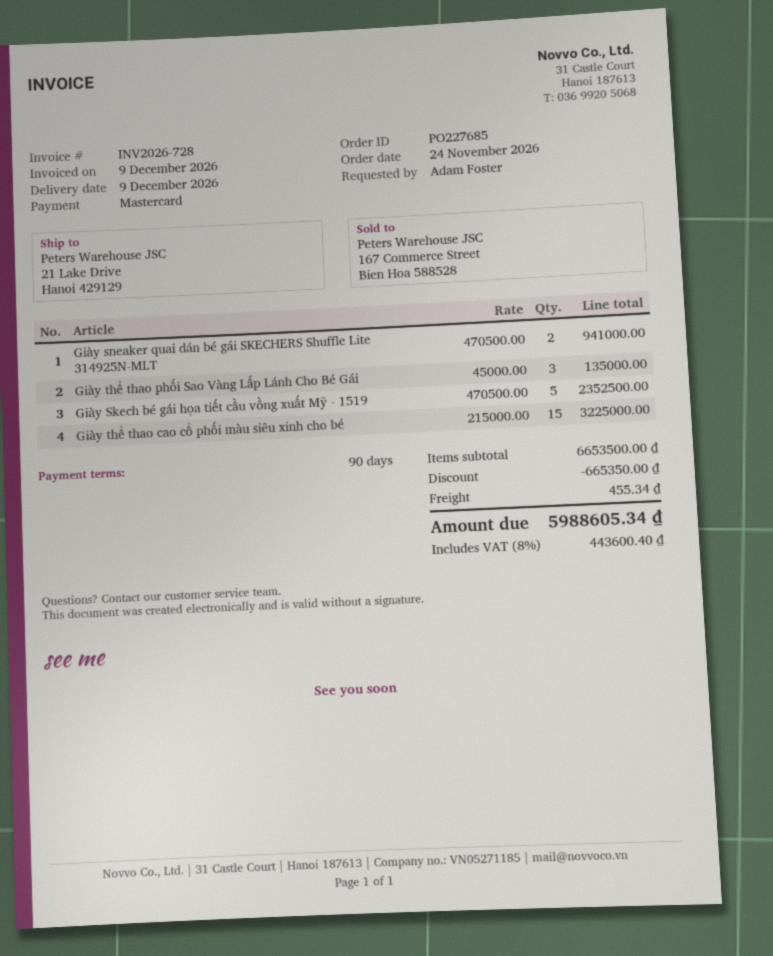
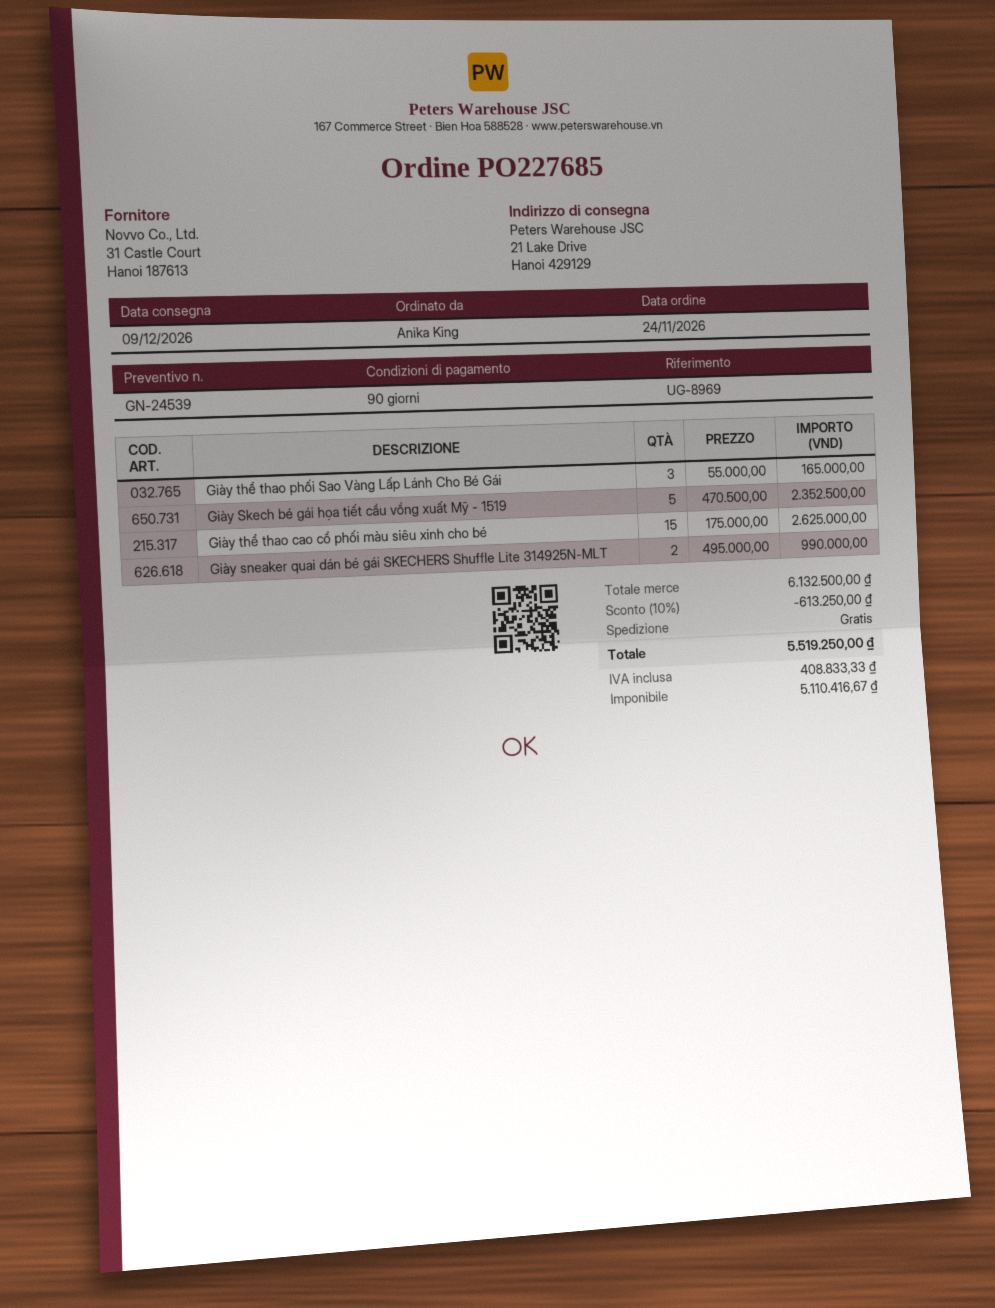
ordered by: Adam Foster -> Anika King
Giày sneaker quai dán bé gái SKECHERS Shuffle Lite 314925N-MLT: 2 x 470500.00 = 941000.00 -> 2 x 495000.00 = 990000.00
Giày thể thao phối Sao Vàng Lấp Lánh Cho Bé Gái: 3 x 45000.00 = 135000.00 -> 3 x 55000.00 = 165000.00
Giày thể thao cao cổ phối màu siêu xinh cho bé: 15 x 215000.00 = 3225000.00 -> 15 x 175000.00 = 2625000.00
subtotal: 6653500.00 -> 6132500.00
discount: 665350.00 -> 613250.00
shipping: 455.34 -> 0.00
tax: 443600.40 -> 408833.33
total: 5988605.34 -> 5519250.00

